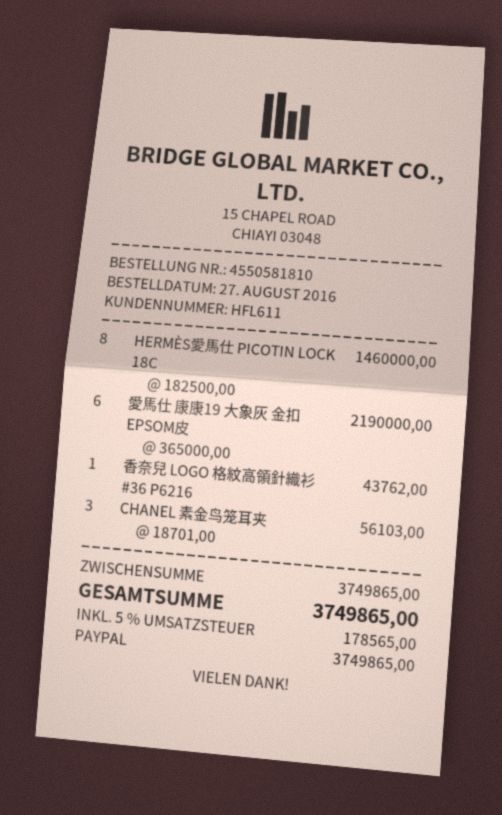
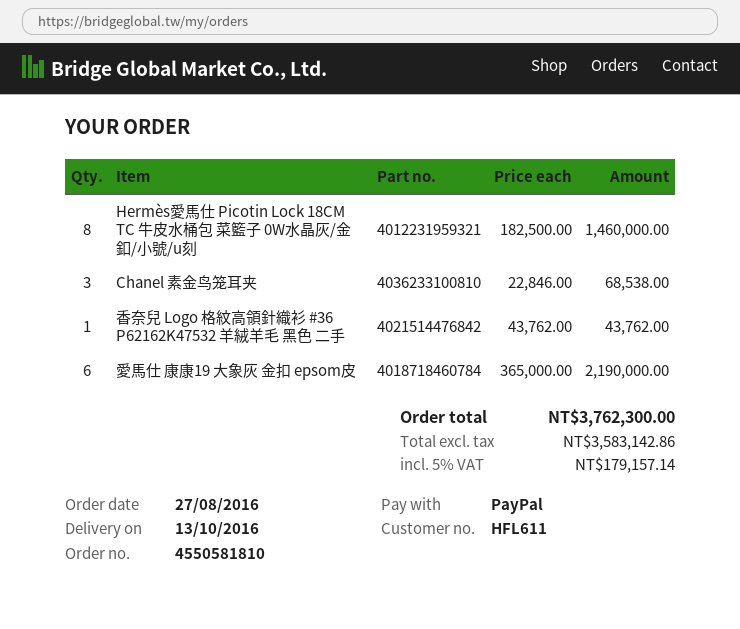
CHANEL 素金鸟笼耳夹: 3 x 18701.00 = 56103.00 -> 3 x 22846.00 = 68538.00
tax: 5% = 178565.00 -> 5% = 179157.14
total: 3749865.00 -> 3762300.00

